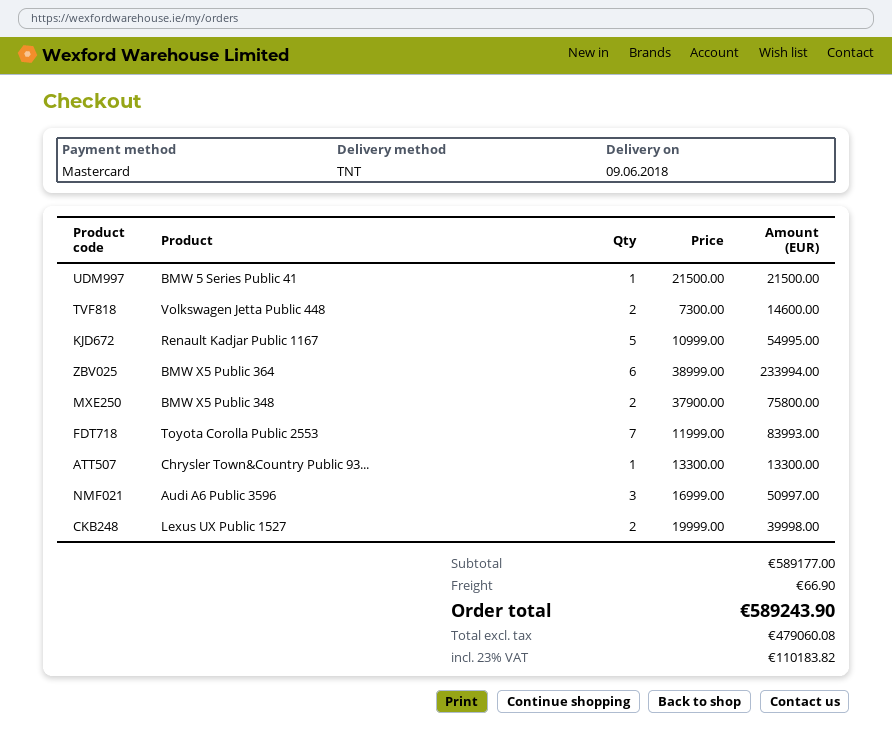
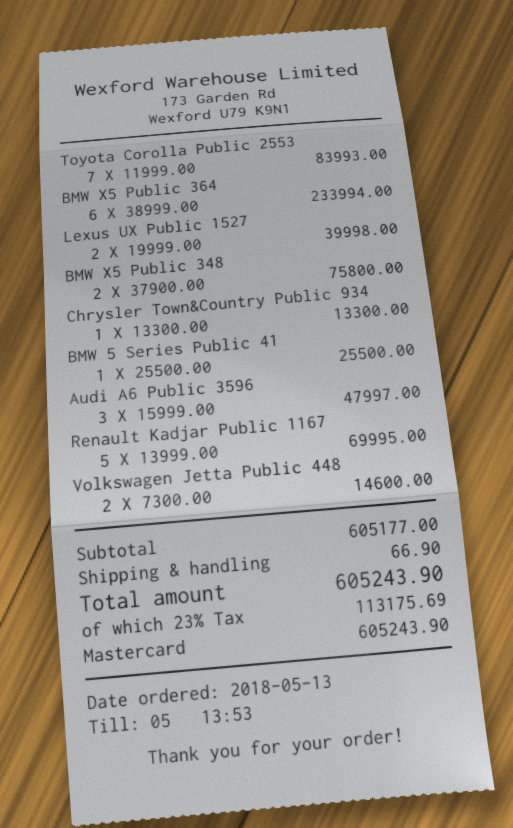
BMW 5 Series Public 41: 1 x 21500.00 = 21500.00 -> 1 x 25500.00 = 25500.00
Renault Kadjar Public 1167: 5 x 10999.00 = 54995.00 -> 5 x 13999.00 = 69995.00
Audi A6 Public 3596: 3 x 16999.00 = 50997.00 -> 3 x 15999.00 = 47997.00
subtotal: 589177.00 -> 605177.00
tax: 23% = 110183.82 -> 23% = 113175.69
total: 589243.90 -> 605243.90

